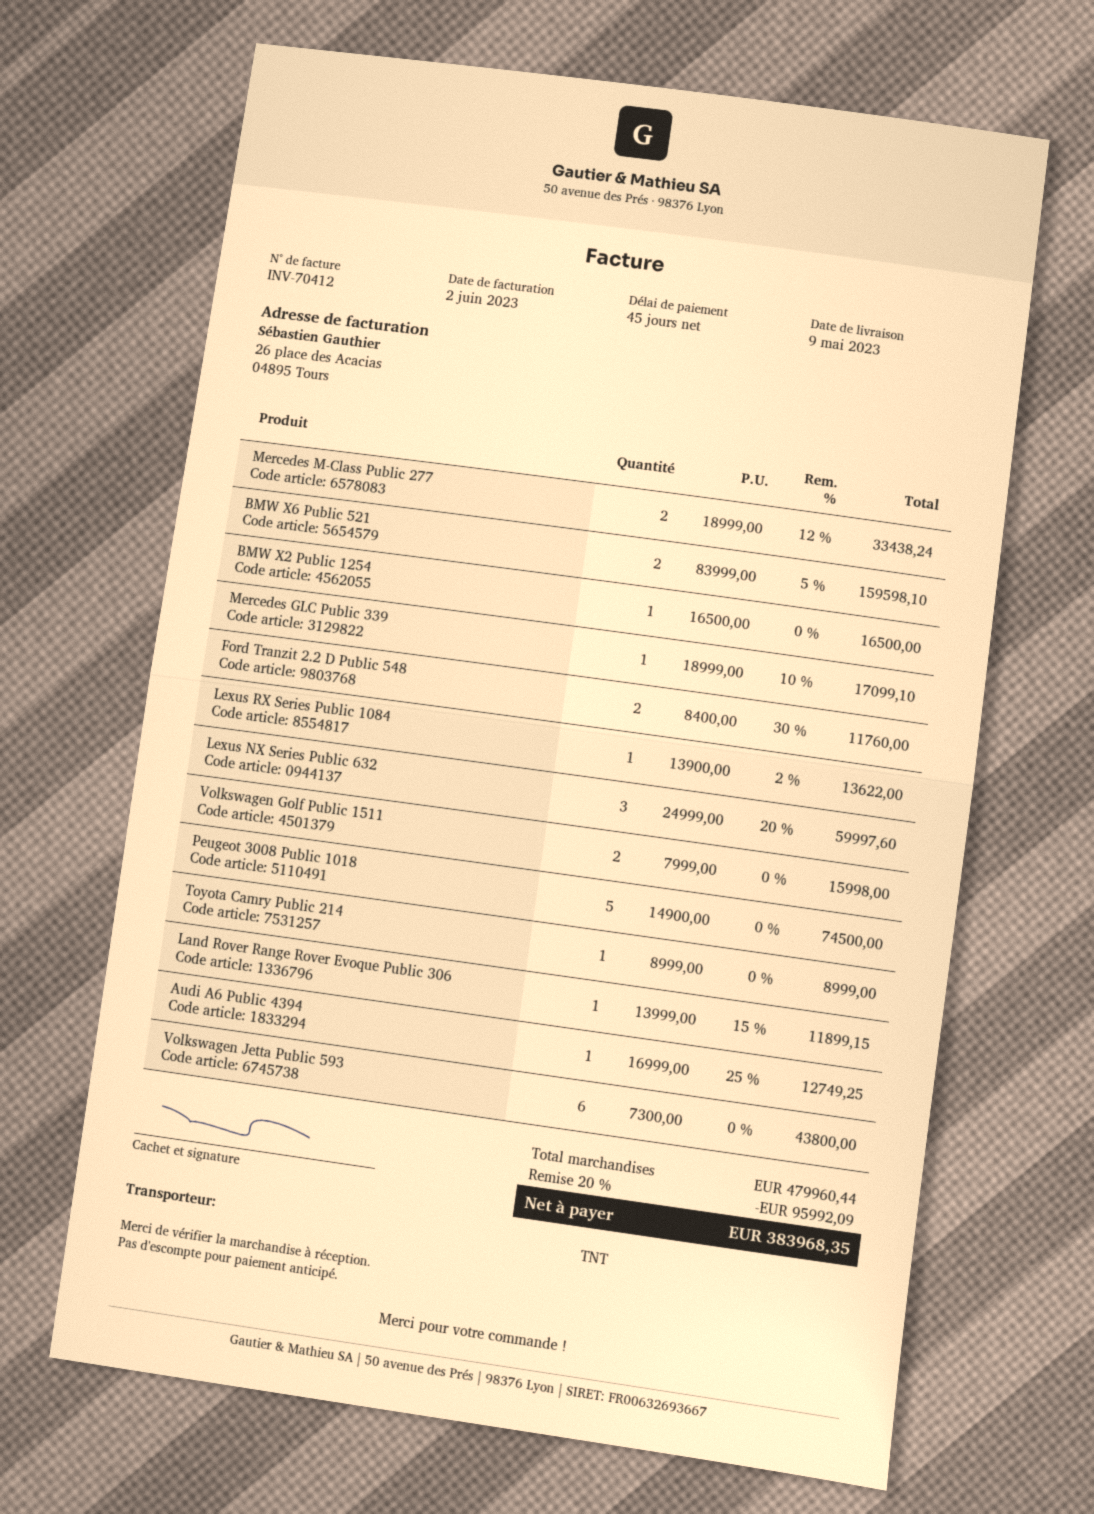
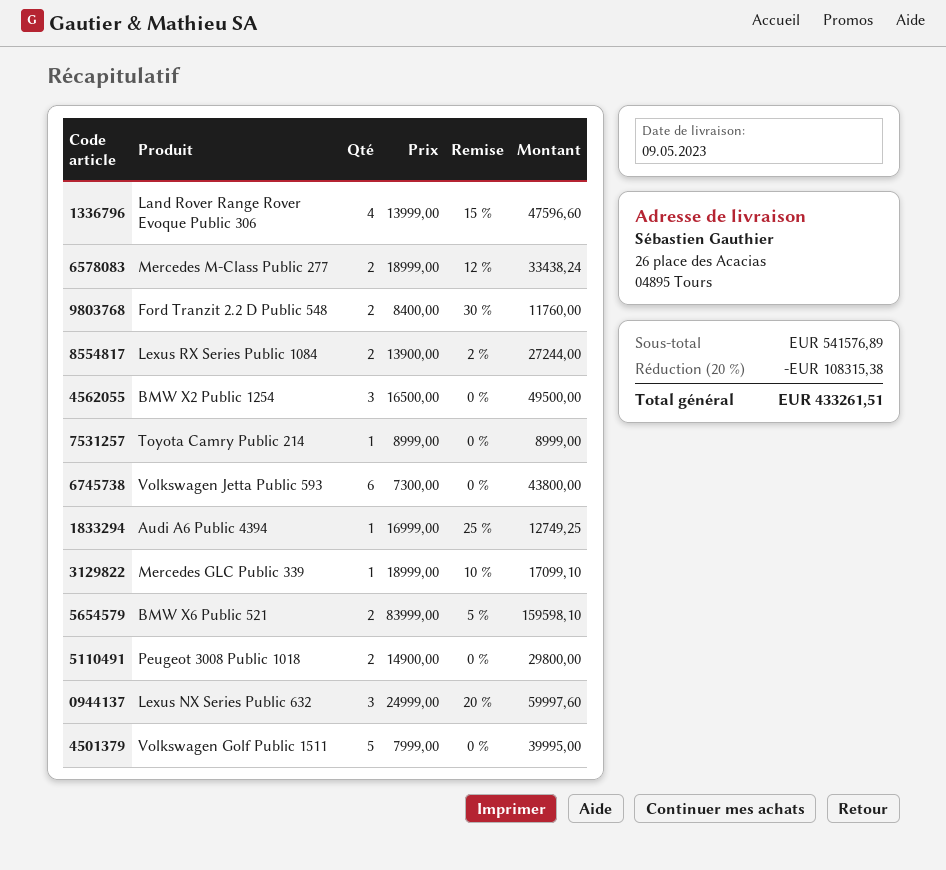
BMW X2 Public 1254: 1 x 16500.00 = 16500.00 -> 3 x 16500.00 = 49500.00
Lexus RX Series Public 1084: 1 x 13900.00 - 2% = 13622.00 -> 2 x 13900.00 - 2% = 27244.00
Volkswagen Golf Public 1511: 2 x 7999.00 = 15998.00 -> 5 x 7999.00 = 39995.00
Peugeot 3008 Public 1018: 5 x 14900.00 = 74500.00 -> 2 x 14900.00 = 29800.00
Land Rover Range Rover Evoque Public 306: 1 x 13999.00 - 15% = 11899.15 -> 4 x 13999.00 - 15% = 47596.60
subtotal: 479960.44 -> 541576.89
discount: 20% = 95992.09 -> 20% = 108315.38
total: 383968.35 -> 433261.51

